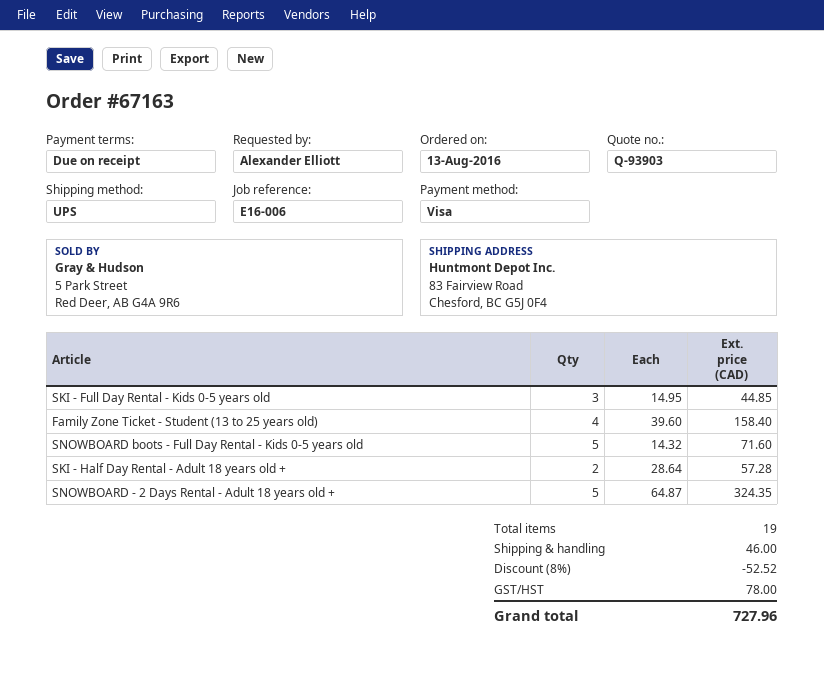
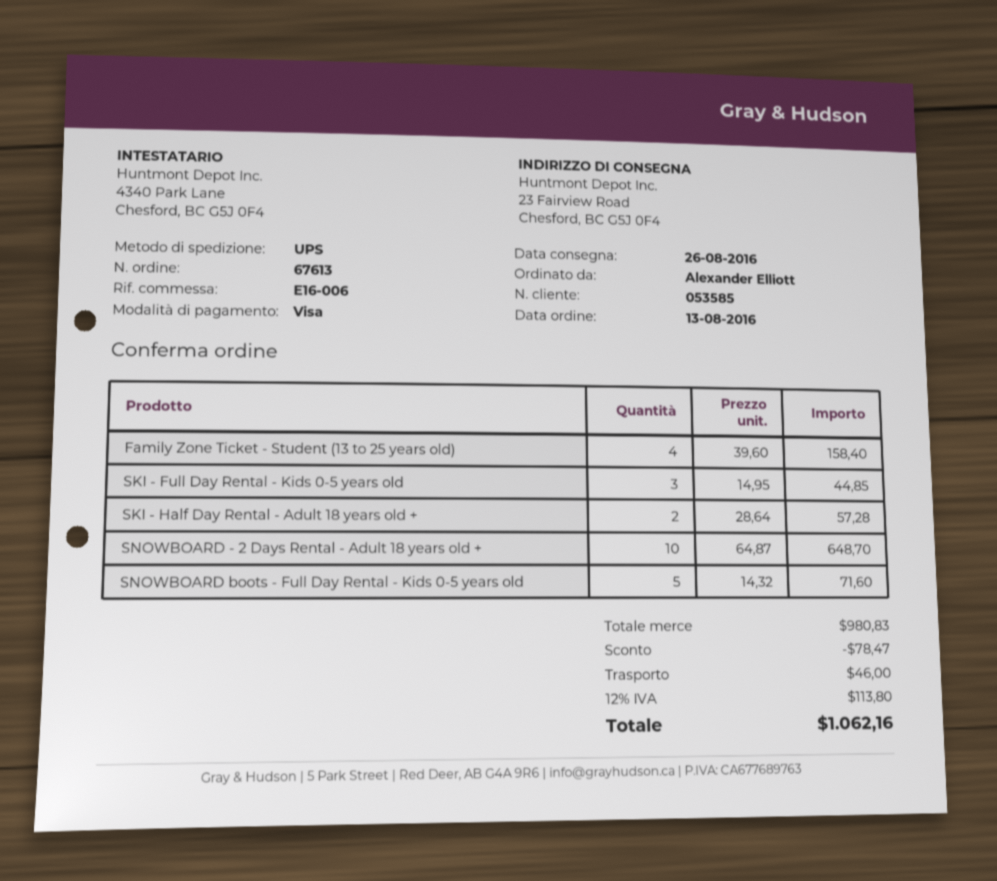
order number: 67163 -> 67613
ship to: 83 Fairview Road, Chesford, BC G5J 0F4 -> 23 Fairview Road, Chesford, BC G5J 0F4
SNOWBOARD - 2 Days Rental - Adult 18 years old +: 5 x 64.87 = 324.35 -> 10 x 64.87 = 648.70
discount: 52.52 -> 78.47
tax: 78.00 -> 113.80
total: 727.96 -> 1062.16

